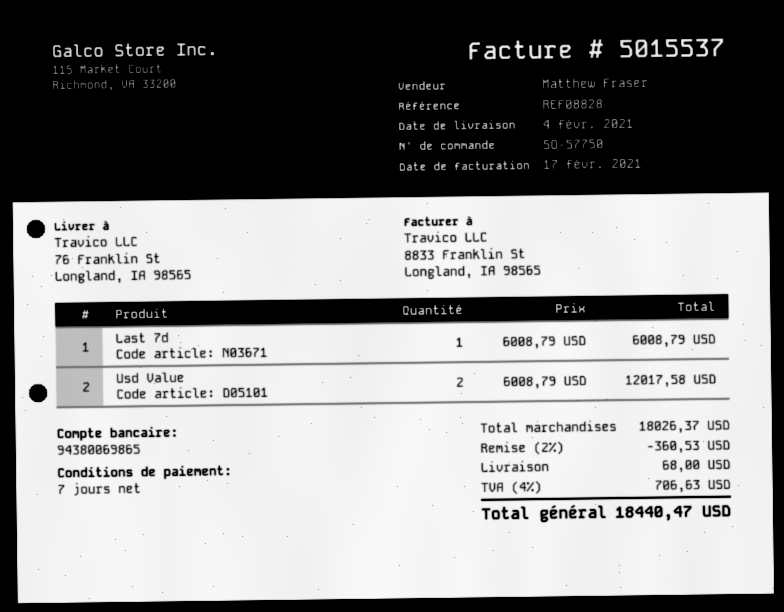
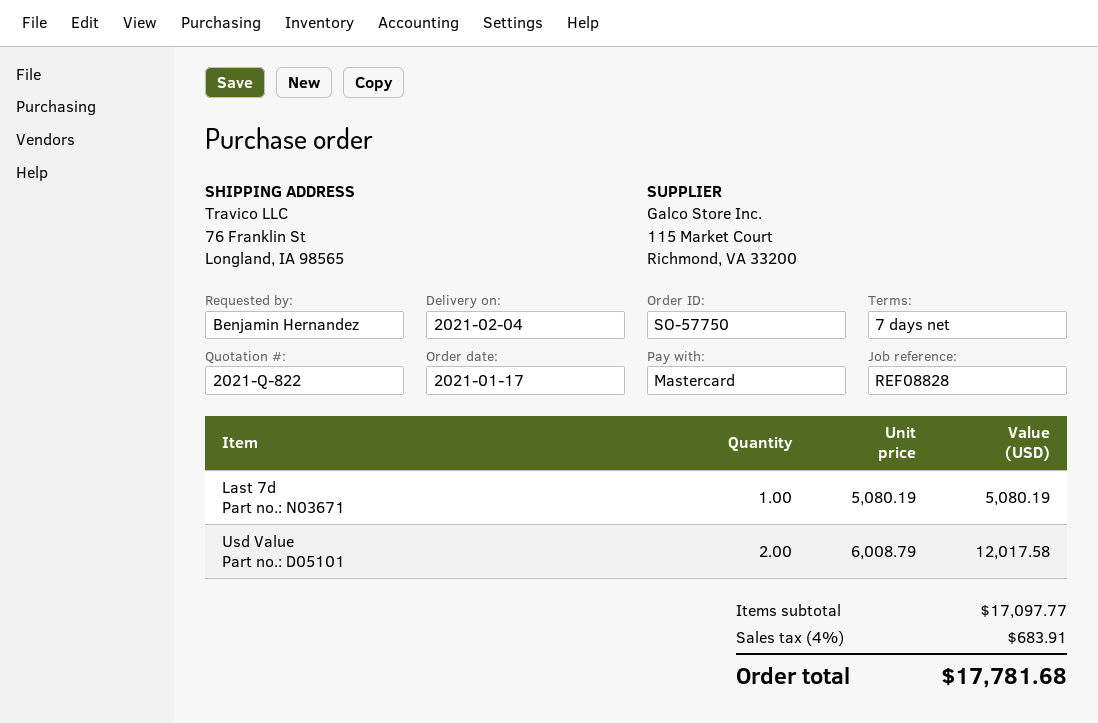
Last 7d: 1 x 6008.79 = 6008.79 -> 1 x 5080.19 = 5080.19
subtotal: 18026.37 -> 17097.77
discount: 2% = 360.53 -> none
shipping: 68.00 -> none
tax: 4% = 706.63 -> 4% = 683.91
total: 18440.47 -> 17781.68

